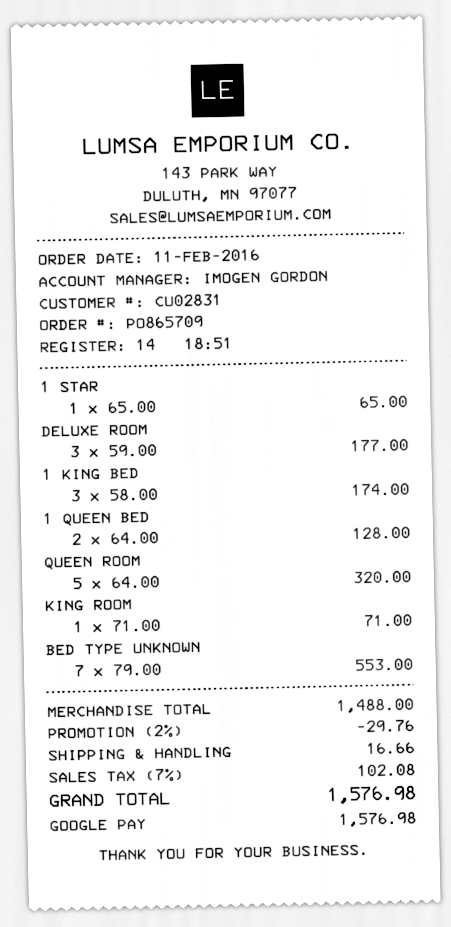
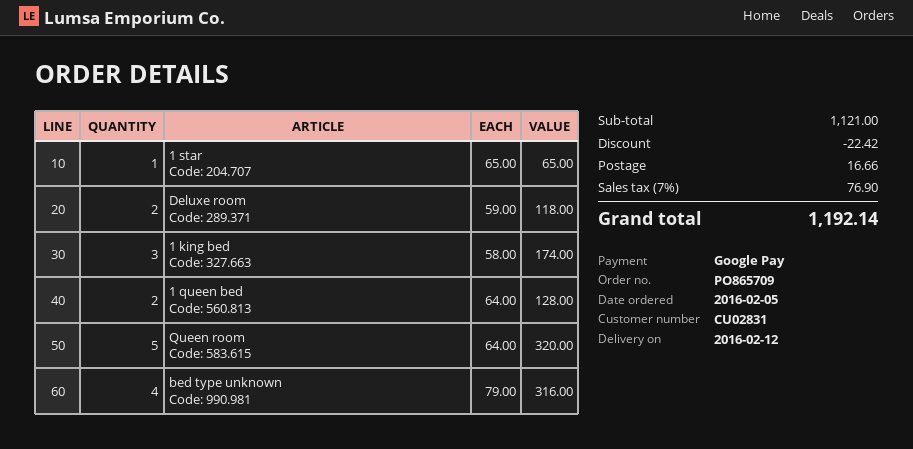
order date: 2016-02-11 -> 2016-02-05
DELUXE ROOM: 3 x 59.00 = 177.00 -> 2 x 59.00 = 118.00
KING ROOM: 1 x 71.00 = 71.00 -> none
BED TYPE UNKNOWN: 7 x 79.00 = 553.00 -> 4 x 79.00 = 316.00
subtotal: 1488.00 -> 1121.00
discount: 29.76 -> 22.42
tax: 7% = 102.08 -> 7% = 76.90
total: 1576.98 -> 1192.14

